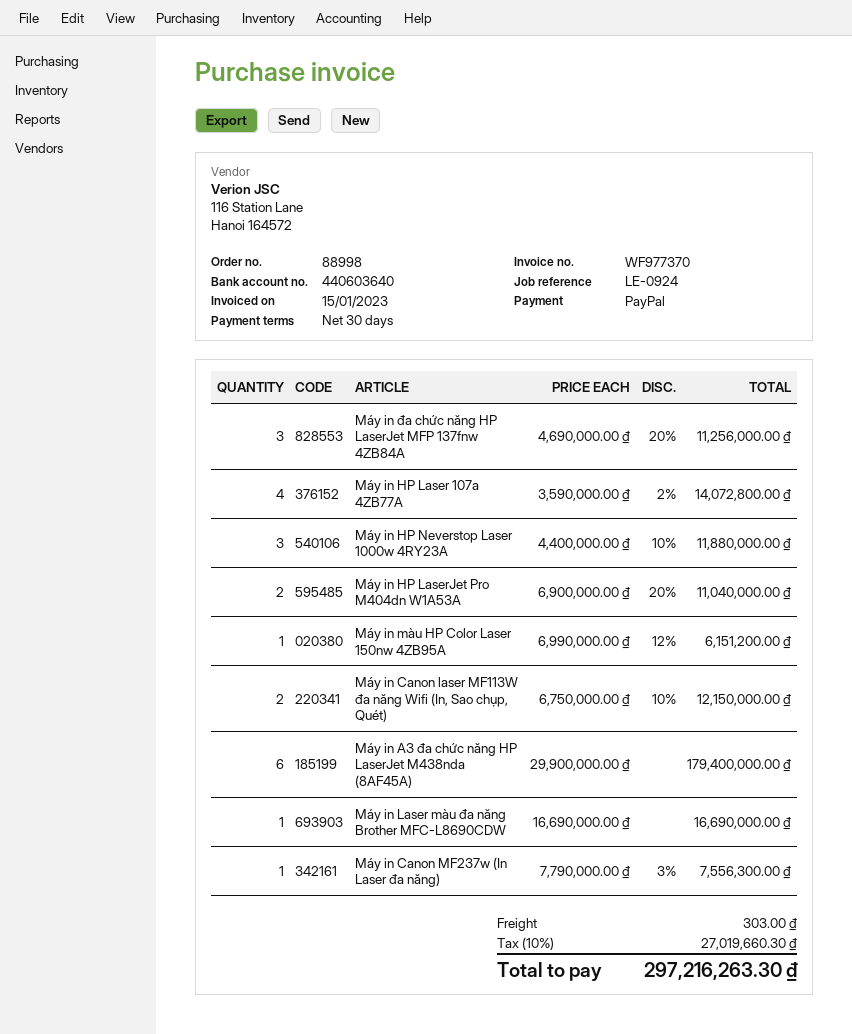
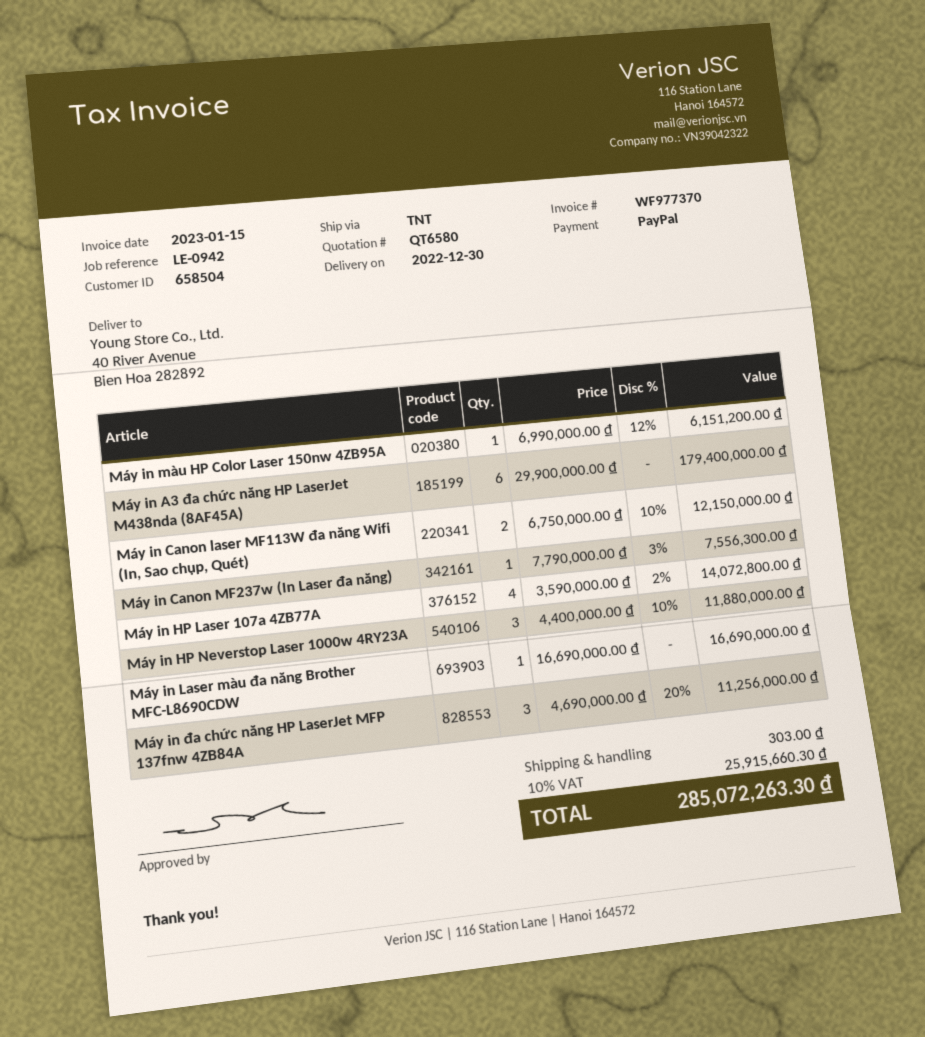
reference: LE-0924 -> LE-0942
Máy in HP LaserJet Pro M404dn W1A53A: 2 x 6900000.00 - 20% = 11040000.00 -> none
tax: 10% = 27019660.30 -> 10% = 25915660.30
total: 297216263.30 -> 285072263.30

